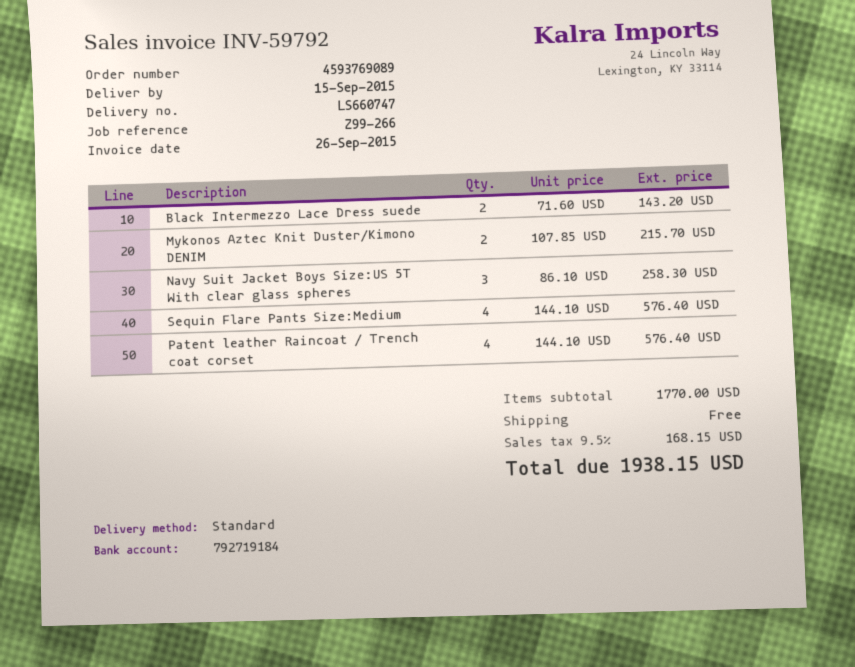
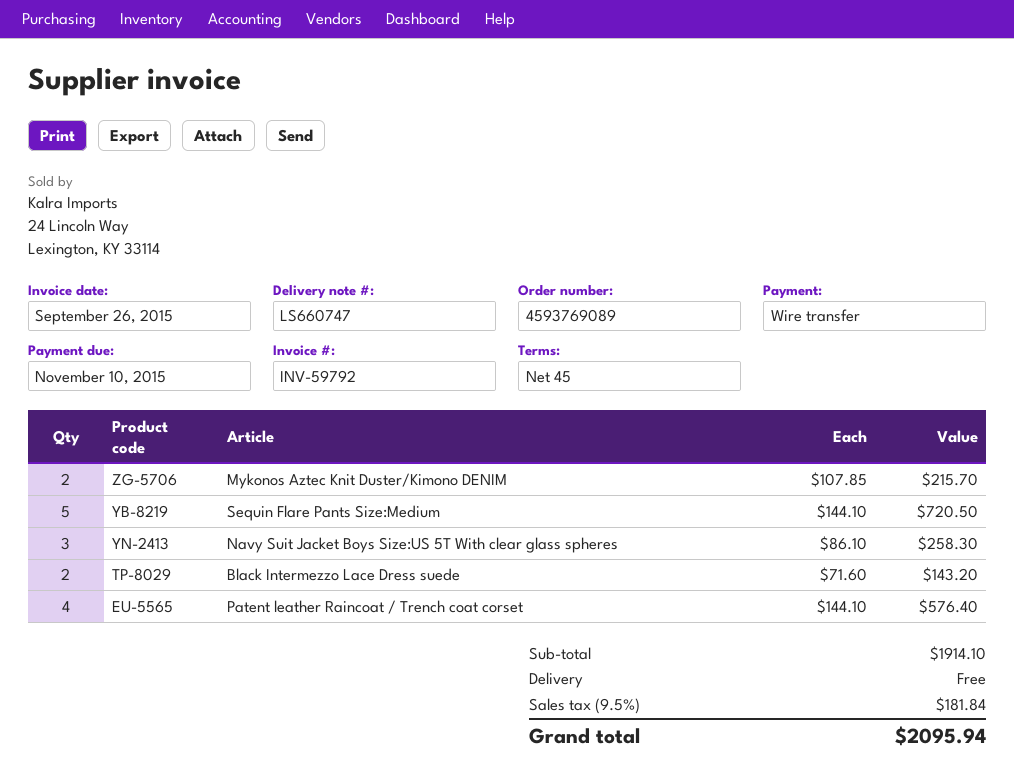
Sequin Flare Pants Size:Medium: 4 x 144.10 = 576.40 -> 5 x 144.10 = 720.50
subtotal: 1770.00 -> 1914.10
tax: 9.5% = 168.15 -> 9.5% = 181.84
total: 1938.15 -> 2095.94

